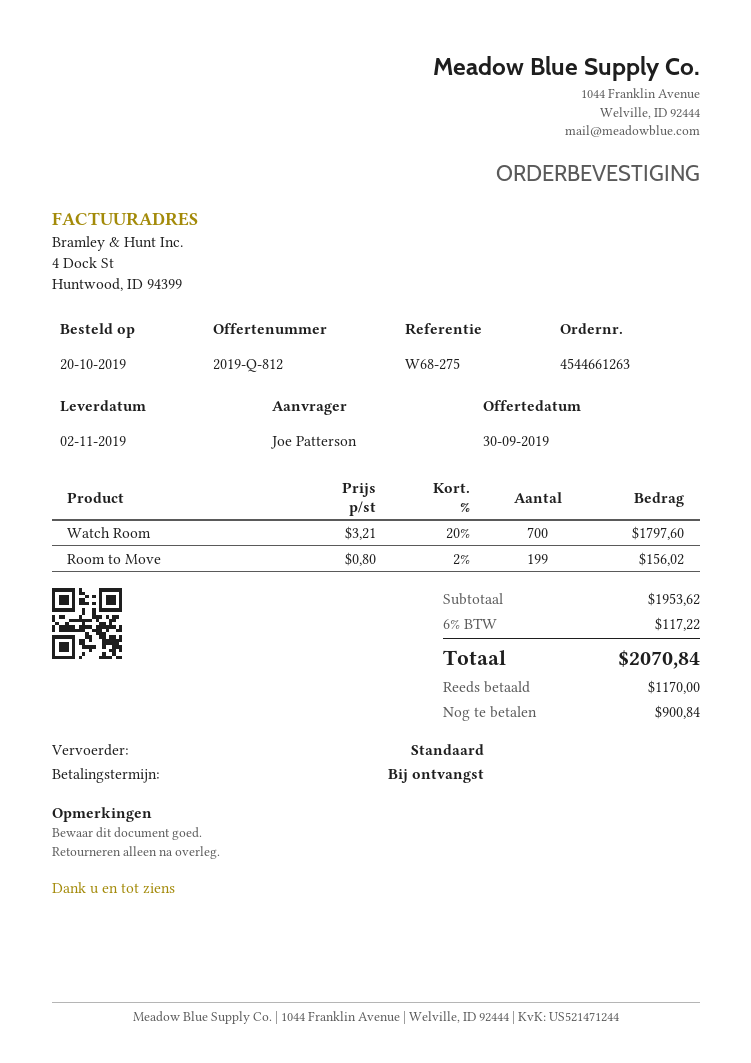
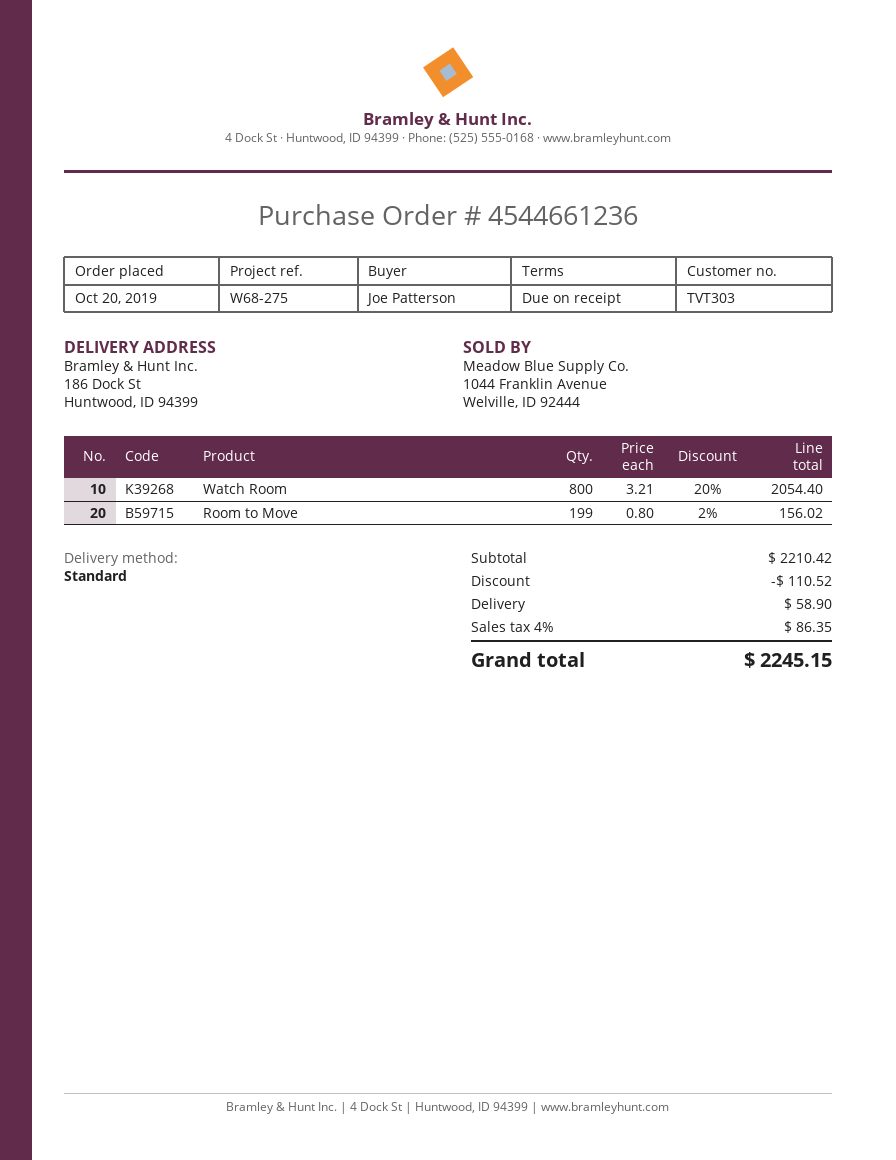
order number: 4544661263 -> 4544661236
Watch Room: 700 x 3.21 - 20% = 1797.60 -> 800 x 3.21 - 20% = 2054.40
subtotal: 1953.62 -> 2210.42
discount: none -> 110.52
shipping: none -> 58.90
tax: 6% = 117.22 -> 4% = 86.35
total: 2070.84 -> 2245.15

